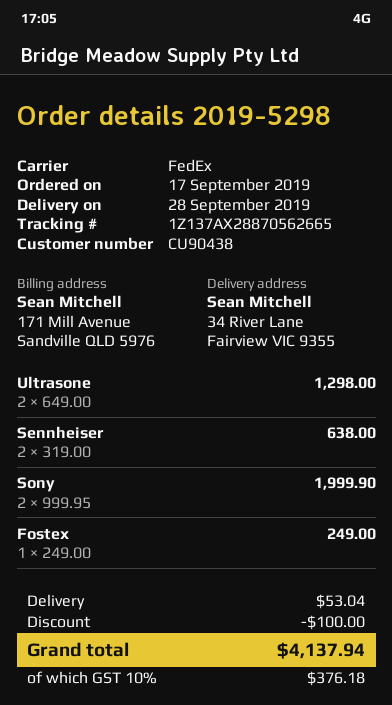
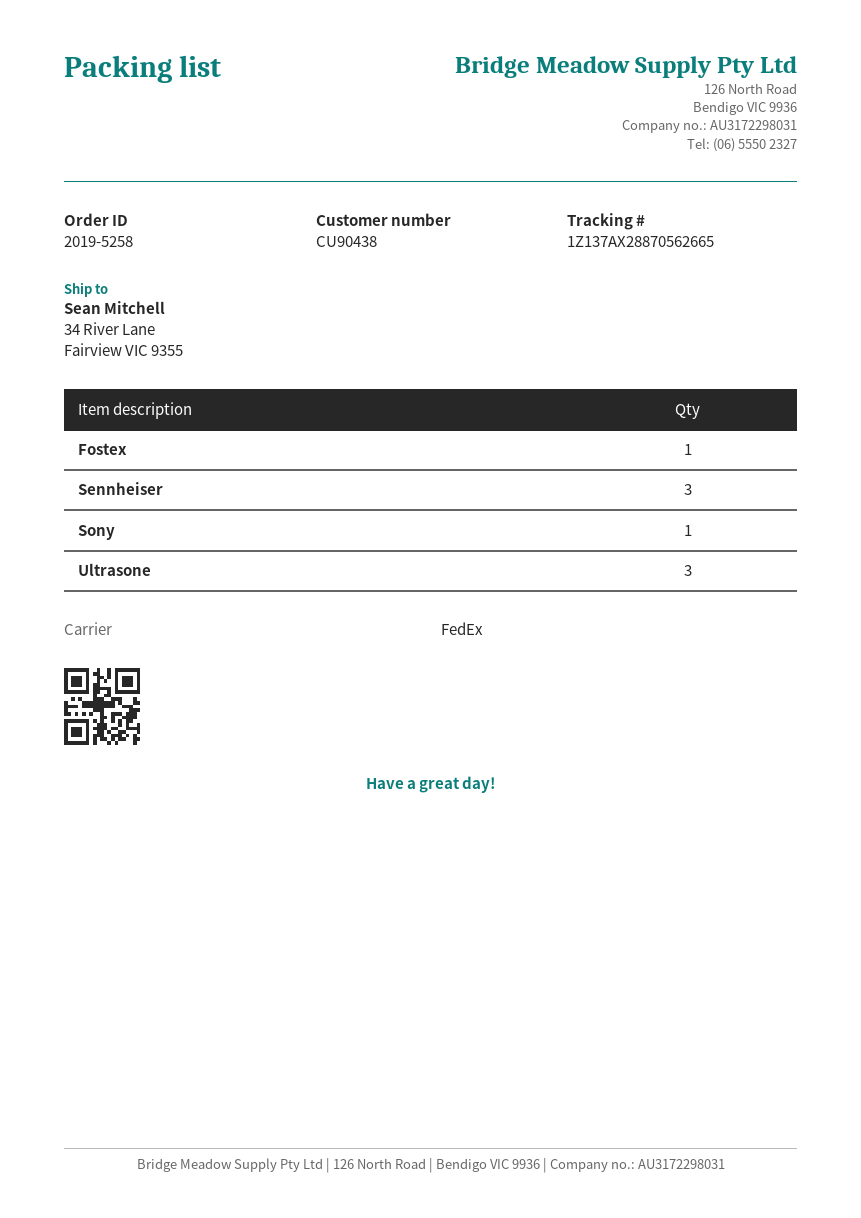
order number: 2019-5298 -> 2019-5258
Ultrasone: 2 -> 3
Sennheiser: 2 -> 3
Sony: 2 -> 1

